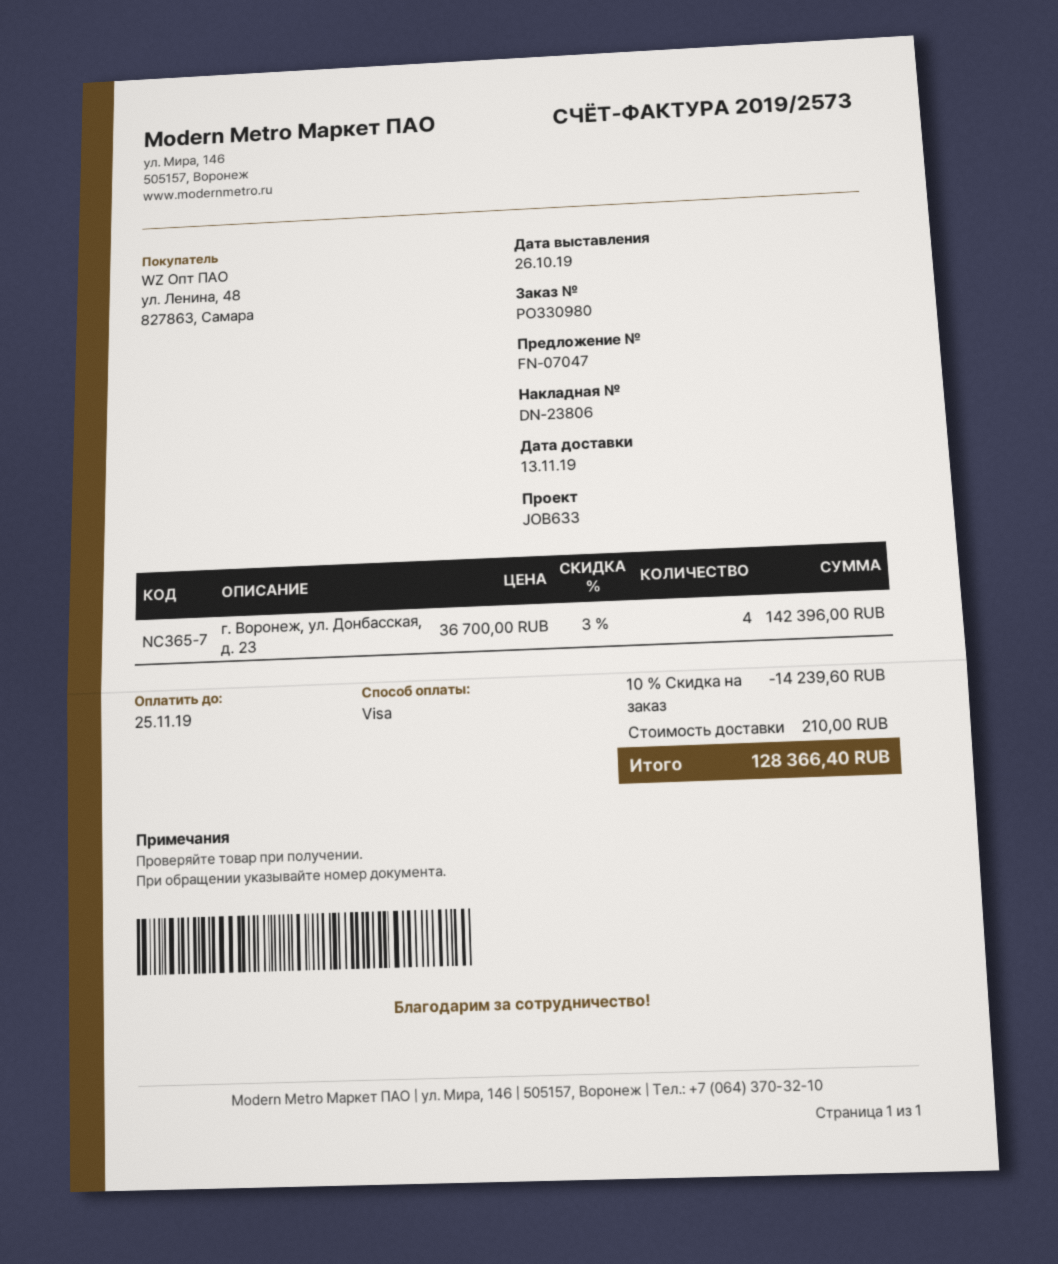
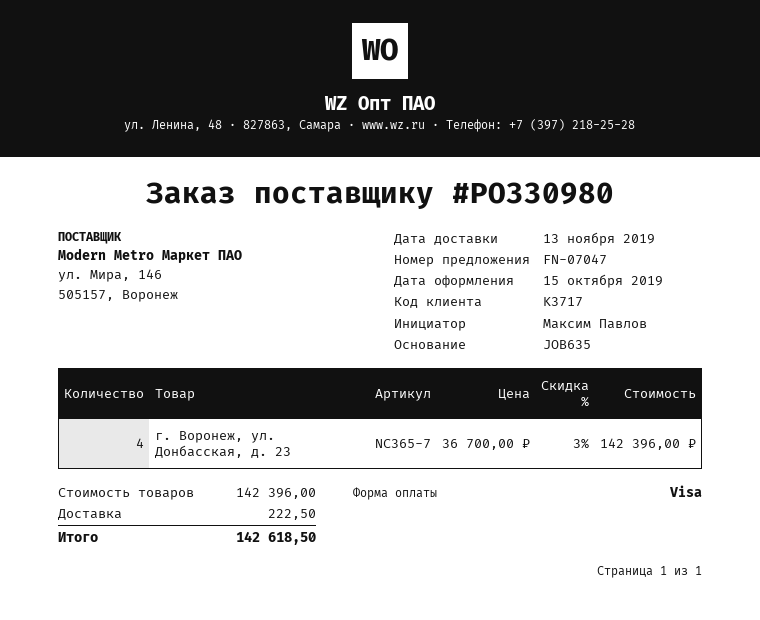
reference: JOB633 -> JOB635
discount: 10% = 14239.60 -> none
shipping: 210.00 -> 222.50
total: 128366.40 -> 142618.50

